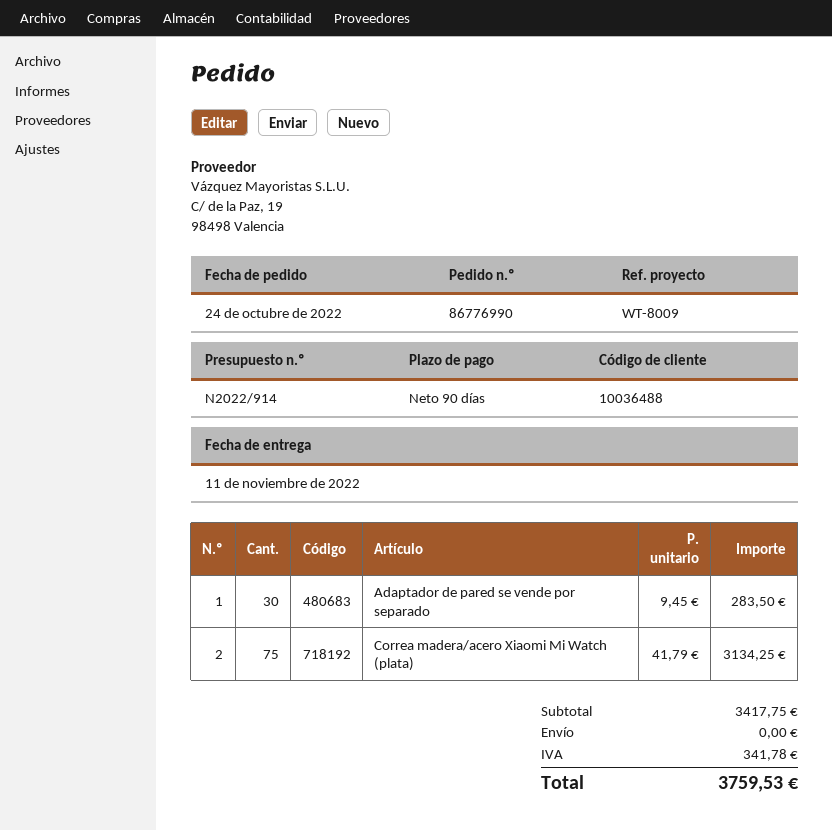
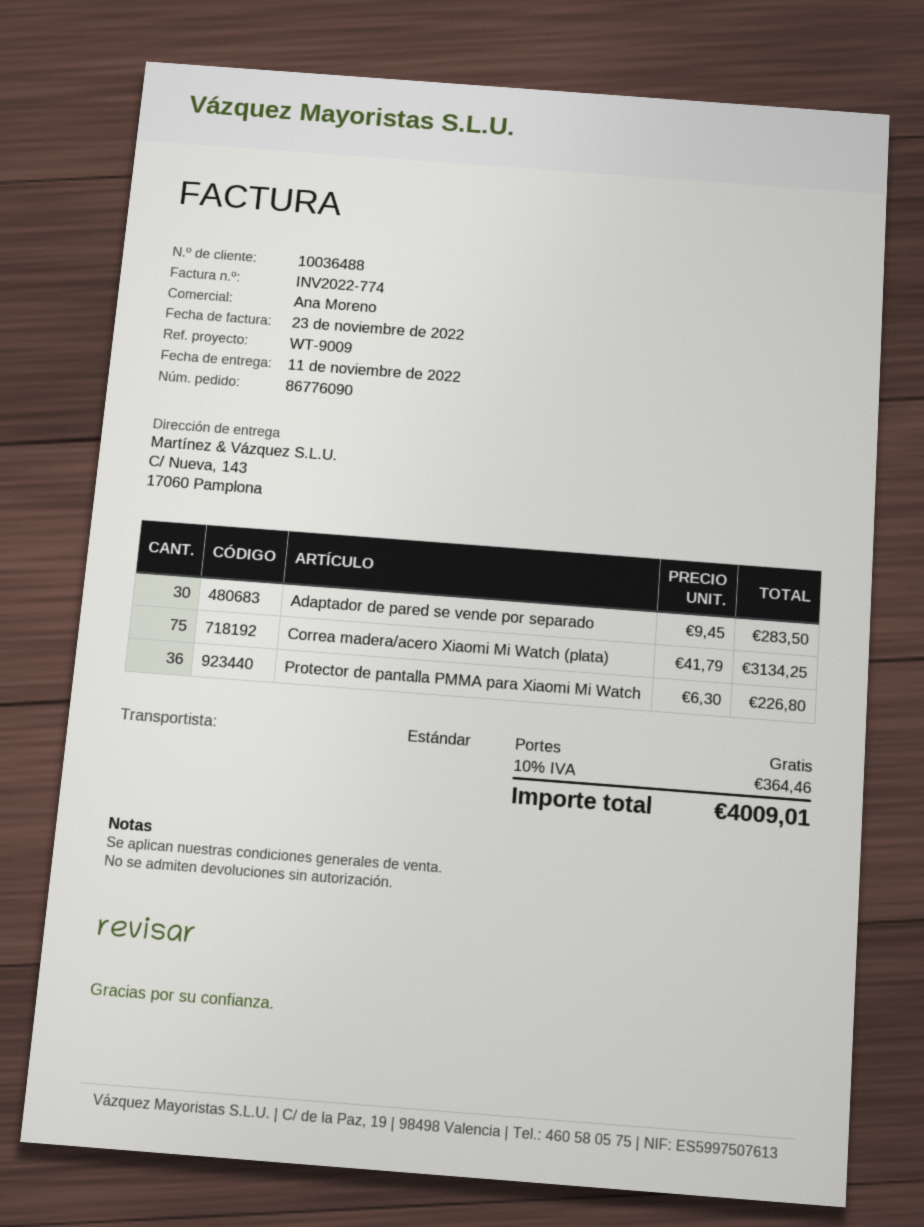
order number: 86776990 -> 86776090
reference: WT-8009 -> WT-9009
Protector de pantalla PMMA para Xiaomi Mi Watch: none -> 36 x 6.30 = 226.80
tax: 341.78 -> 364.46
total: 3759.53 -> 4009.01

